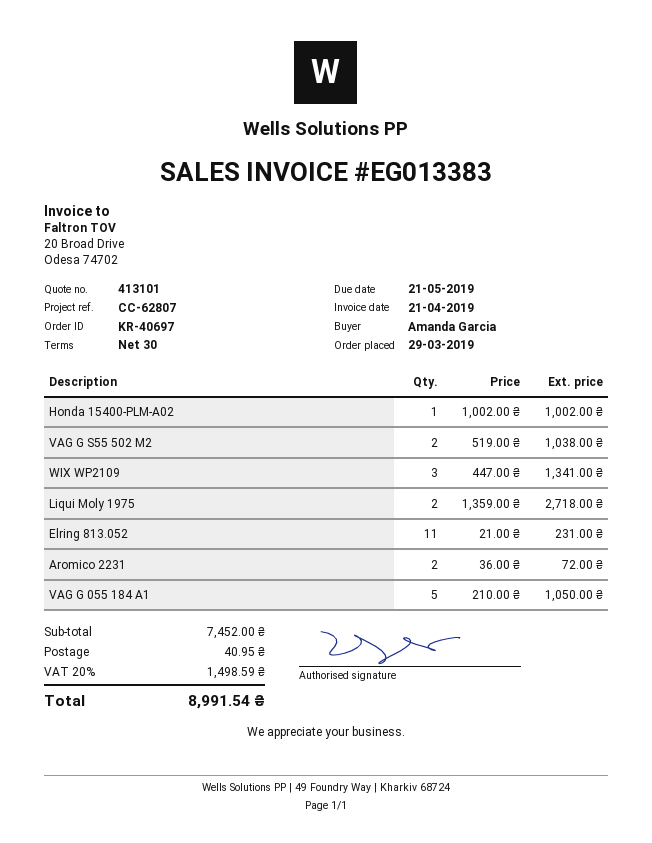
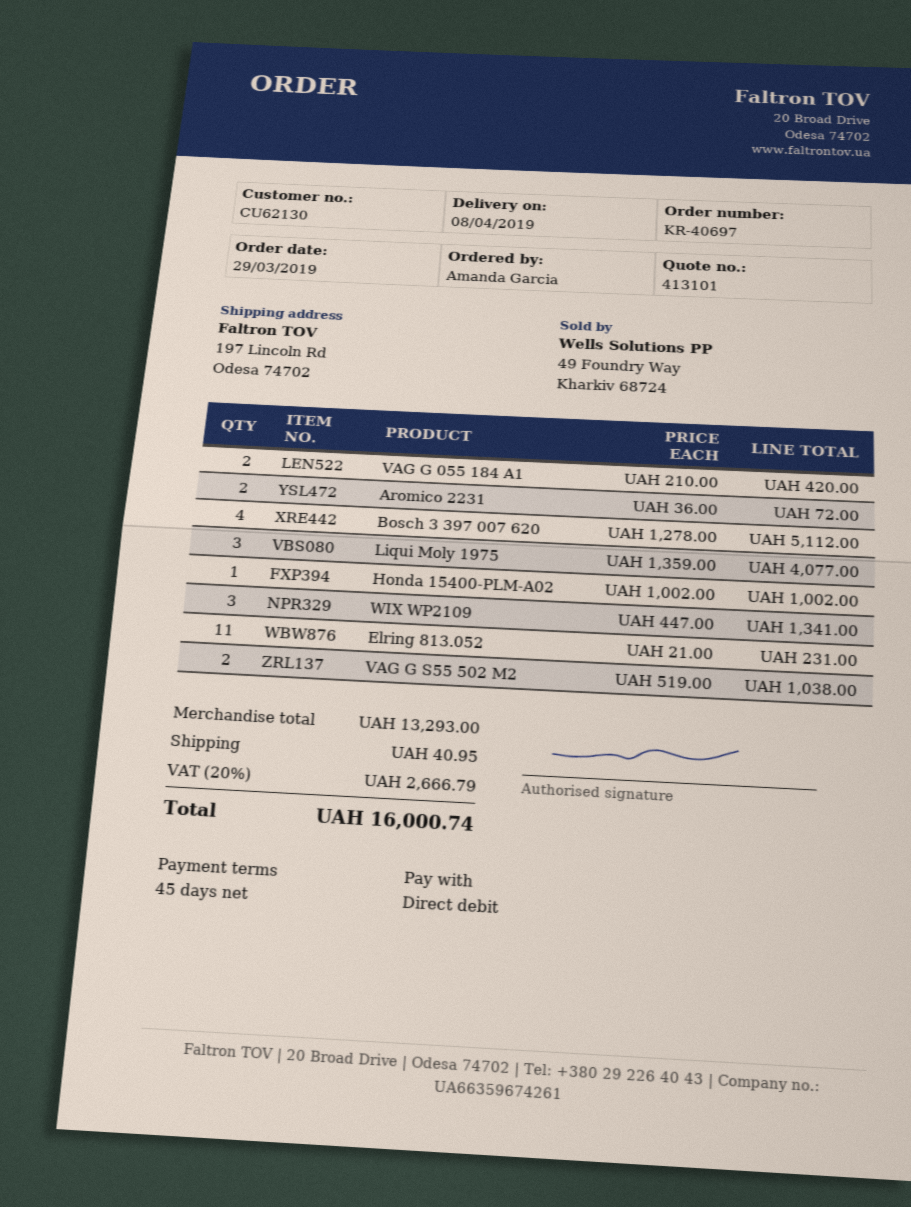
payment terms: 30 days -> 45 days
Liqui Moly 1975: 2 x 1359.00 = 2718.00 -> 3 x 1359.00 = 4077.00
VAG G 055 184 A1: 5 x 210.00 = 1050.00 -> 2 x 210.00 = 420.00
Bosch 3 397 007 620: none -> 4 x 1278.00 = 5112.00
subtotal: 7452.00 -> 13293.00
tax: 20% = 1498.59 -> 20% = 2666.79
total: 8991.54 -> 16000.74

